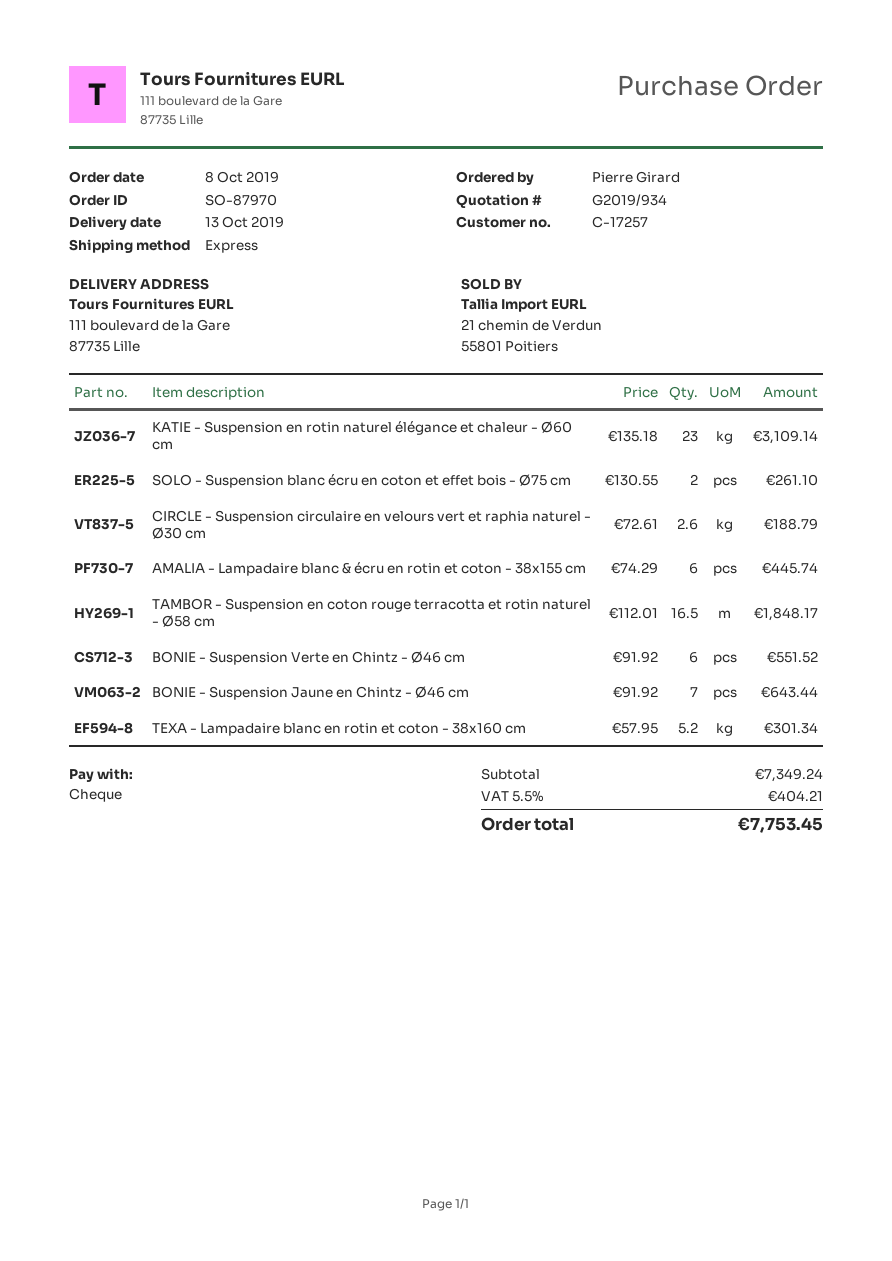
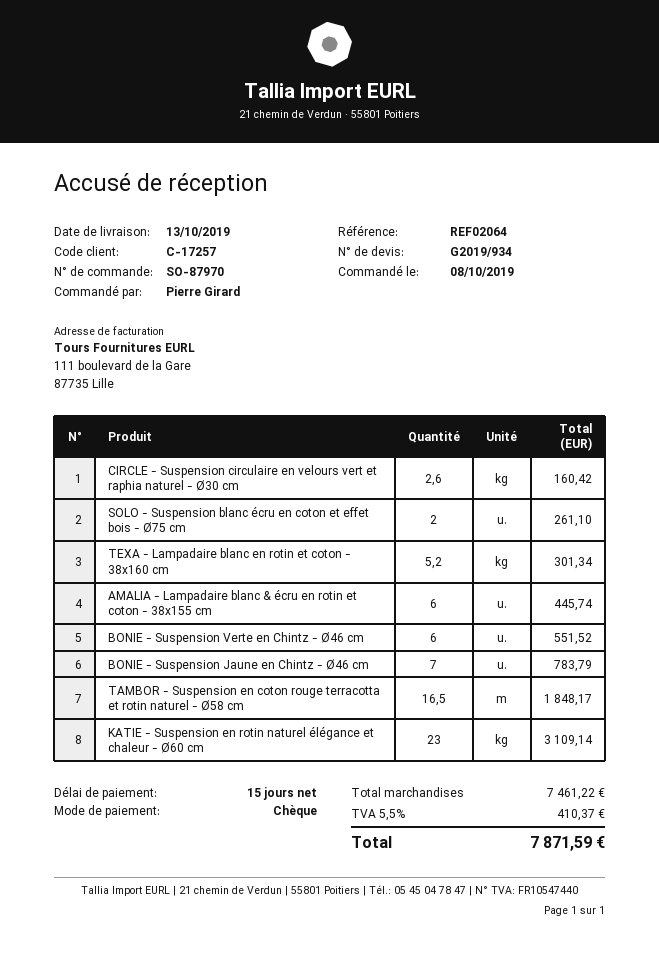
CIRCLE - Suspension circulaire en velours vert et raphia naturel - Ø30 cm: 2.6 for 188.79 -> 2.6 for 160.42
BONIE - Suspension Jaune en Chintz - Ø46 cm: 7 for 643.44 -> 7 for 783.79
subtotal: 7349.24 -> 7461.22
tax: 5.5% = 404.21 -> 5.5% = 410.37
total: 7753.45 -> 7871.59

